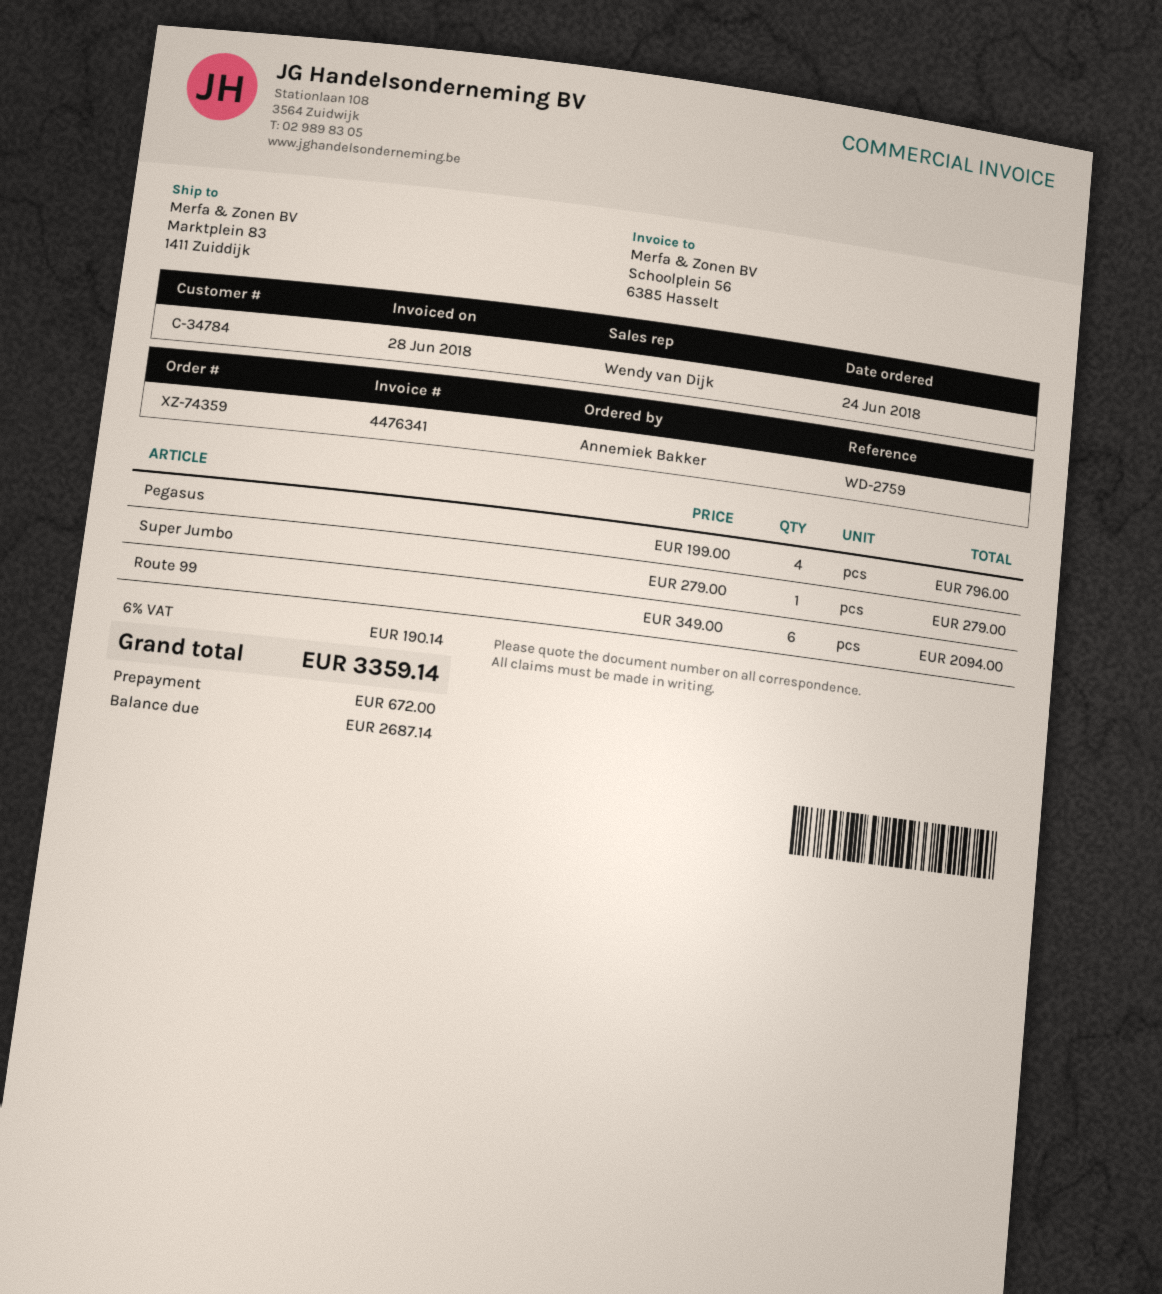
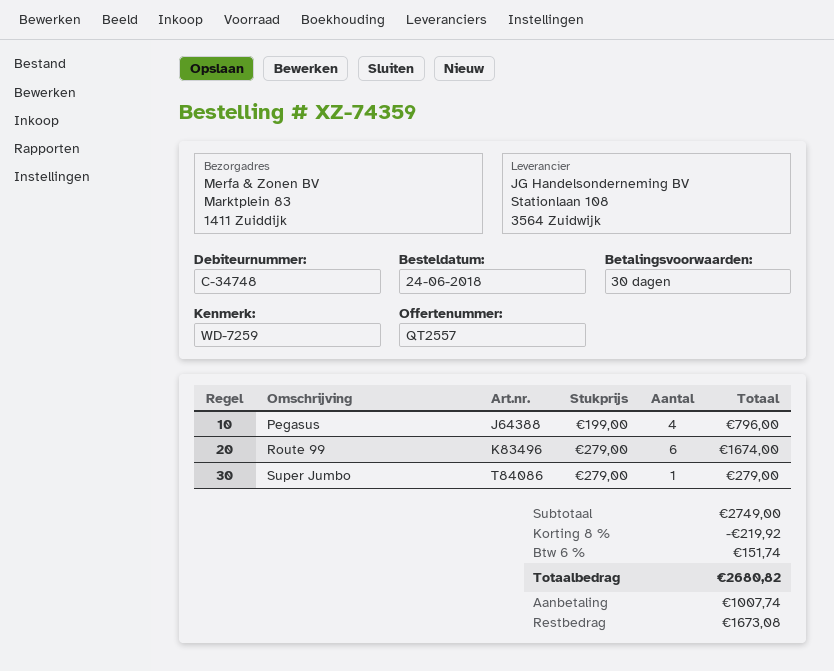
customer number: C-34784 -> C-34748
reference: WD-2759 -> WD-7259
Route 99: 6 x 349.00 = 2094.00 -> 6 x 279.00 = 1674.00
discount: none -> 8% = 219.92
tax: 6% = 190.14 -> 6% = 151.74
total: 3359.14 -> 2680.82
deposit: 672.00 -> 1007.74
balance: 2687.14 -> 1673.08

